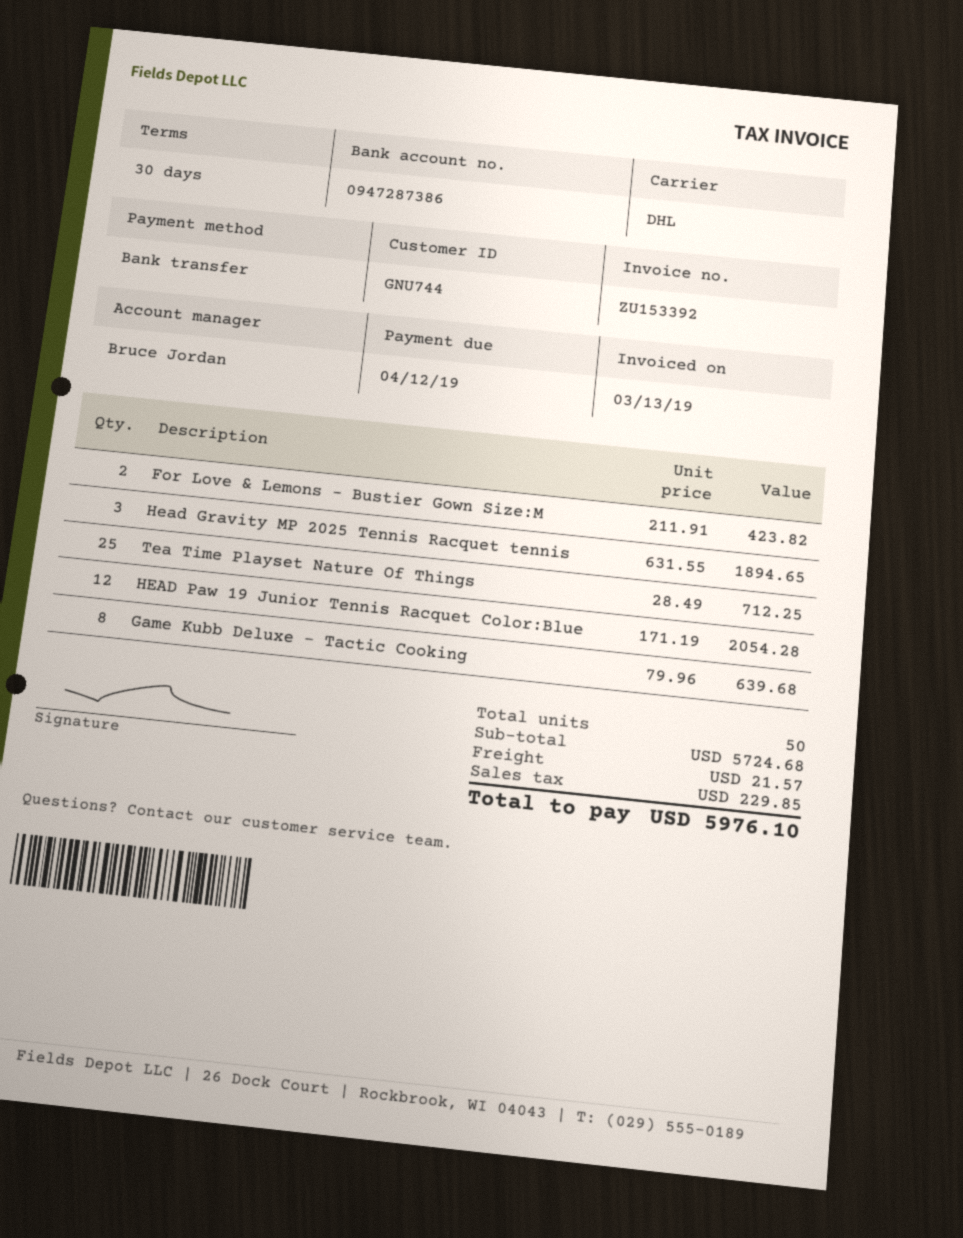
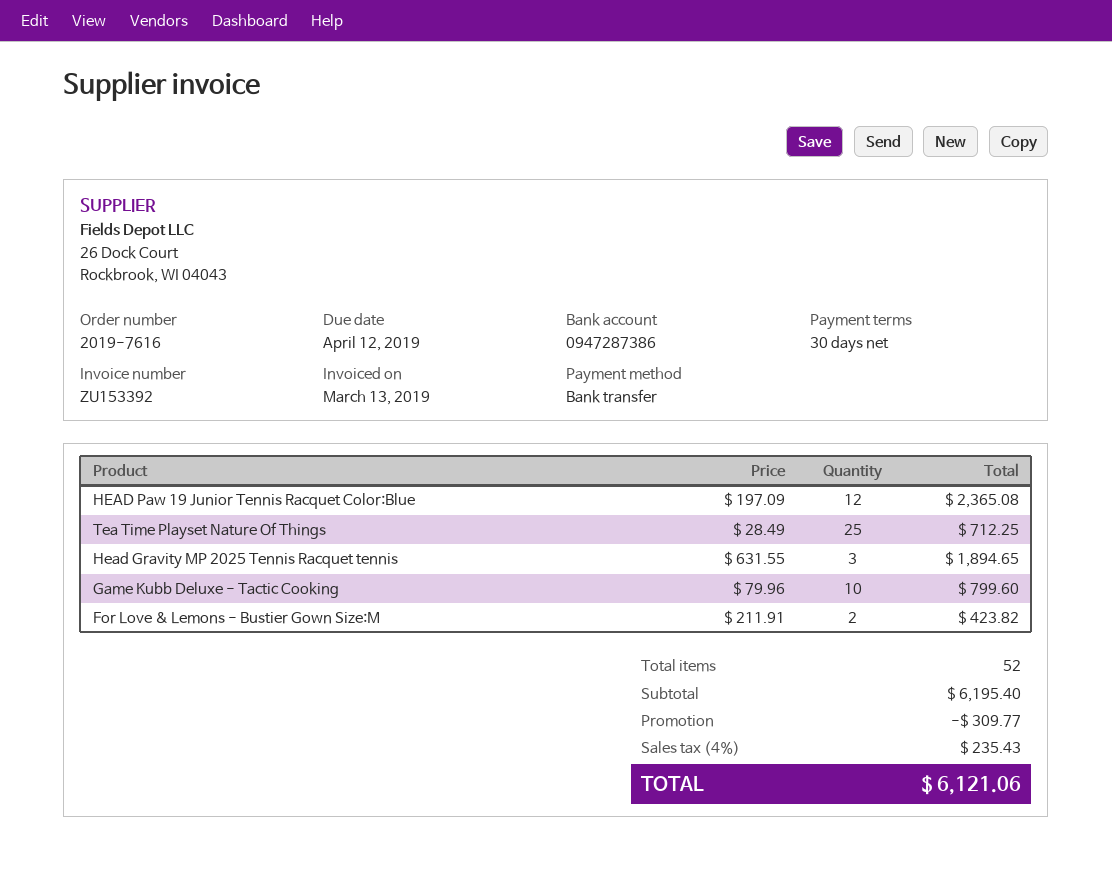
HEAD Paw 19 Junior Tennis Racquet Color:Blue: 12 x 171.19 = 2054.28 -> 12 x 197.09 = 2365.08
Game Kubb Deluxe - Tactic Cooking: 8 x 79.96 = 639.68 -> 10 x 79.96 = 799.60
total quantity: 50 -> 52
subtotal: 5724.68 -> 6195.40
discount: none -> 309.77
shipping: 21.57 -> none
tax: 229.85 -> 235.43
total: 5976.10 -> 6121.06

